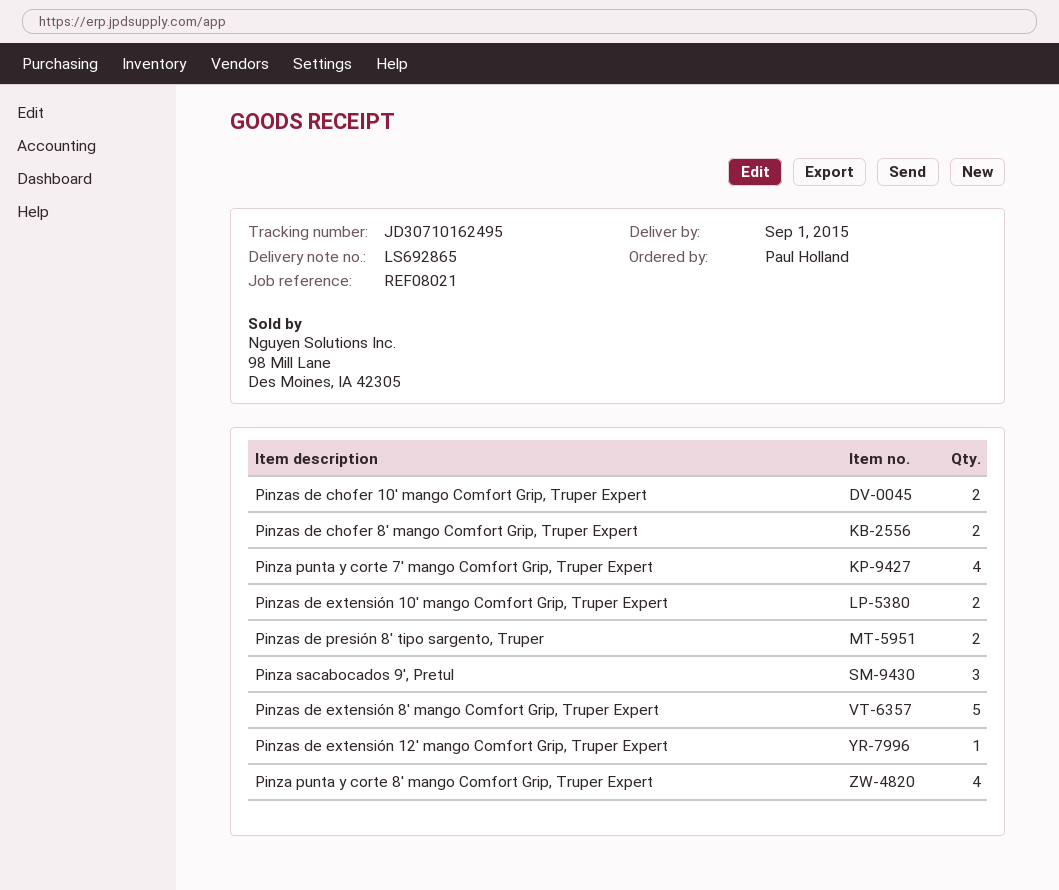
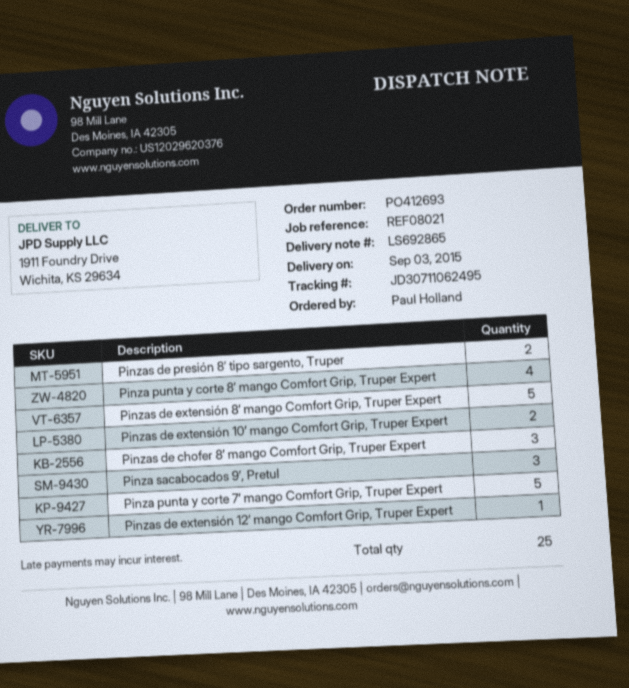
delivery date: 2015-09-01 -> 2015-09-03
tracking number: JD30710162495 -> JD30711062495
Pinzas de chofer 10′ mango Comfort Grip, Truper Expert: 2 -> none
Pinzas de chofer 8′ mango Comfort Grip, Truper Expert: 2 -> 3
Pinza punta y corte 7′ mango Comfort Grip, Truper Expert: 4 -> 5

